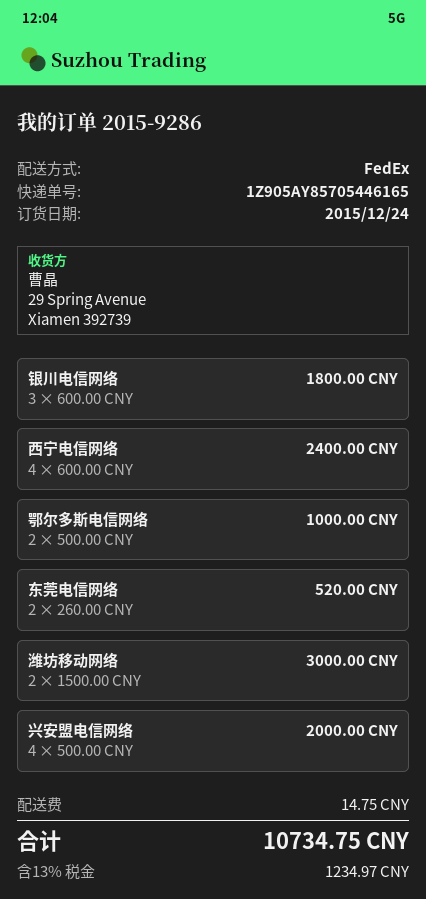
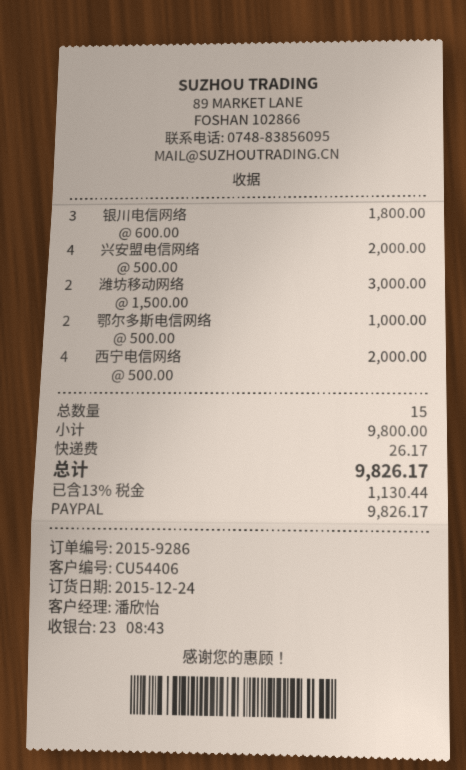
西宁电信网络: 4 x 600.00 = 2400.00 -> 4 x 500.00 = 2000.00
东莞电信网络: 2 x 260.00 = 520.00 -> none
shipping: 14.75 -> 26.17
tax: 13% = 1234.97 -> 13% = 1130.44
total: 10734.75 -> 9826.17

